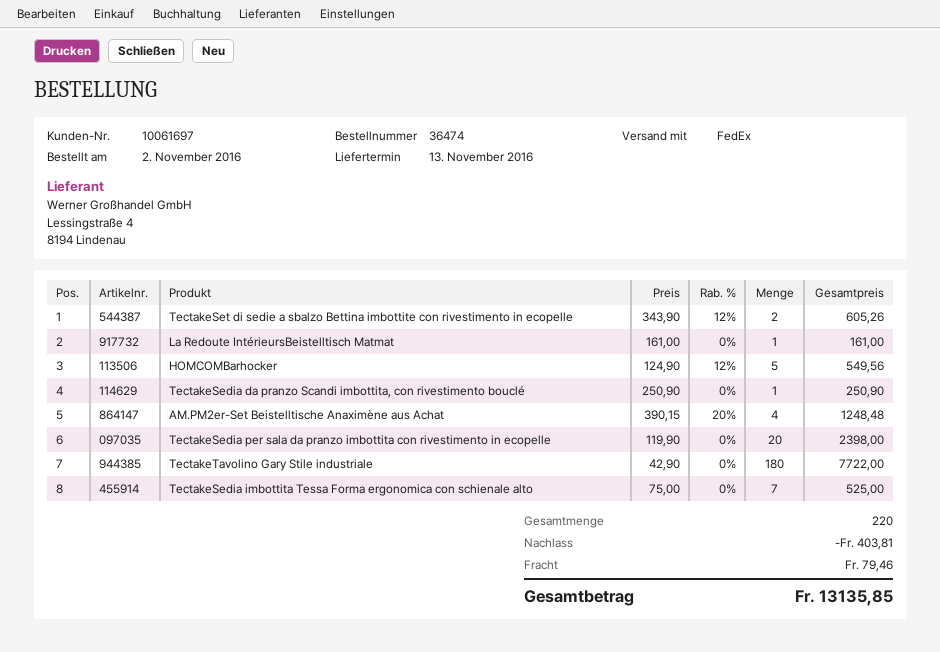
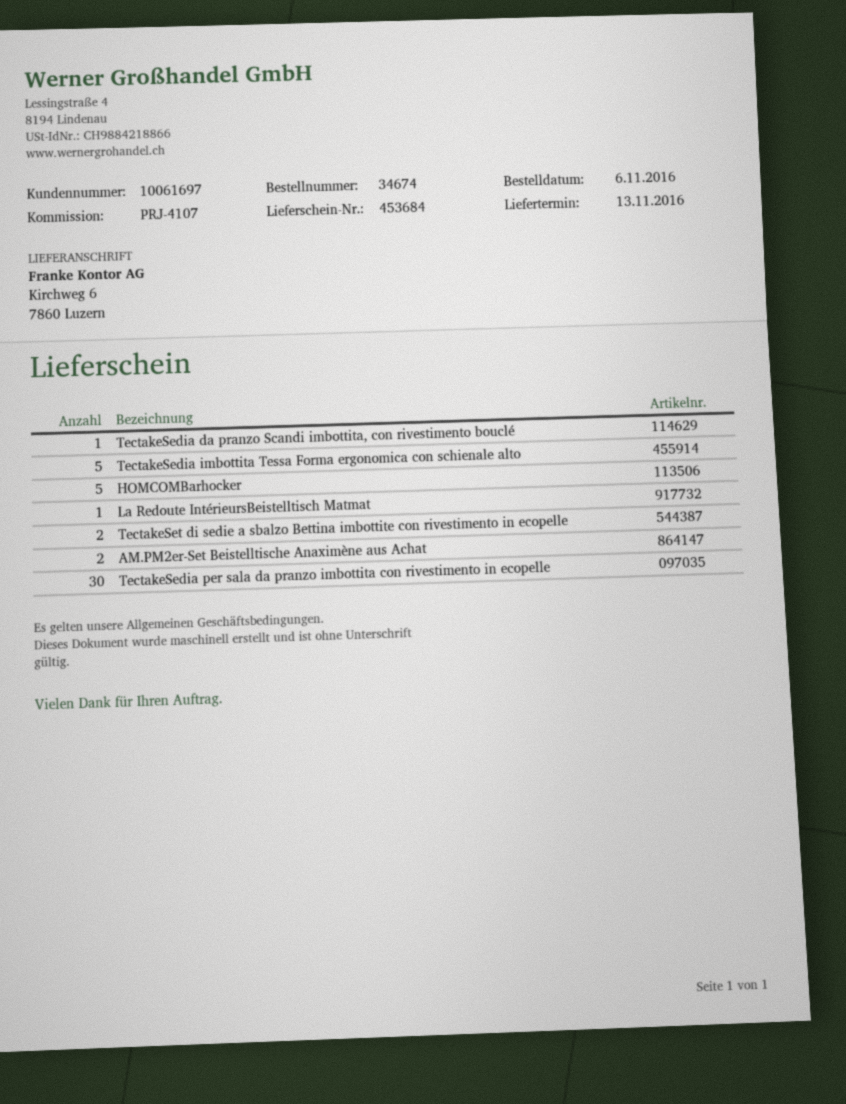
order number: 36474 -> 34674
order date: 2016-11-02 -> 2016-11-06
AM.PM2er-Set Beistelltische Anaximène aus Achat: 4 -> 2
TectakeSedia per sala da pranzo imbottita con rivestimento in ecopelle: 20 -> 30
TectakeTavolino Gary Stile industriale: 180 -> none
TectakeSedia imbottita Tessa Forma ergonomica con schienale alto: 7 -> 5

